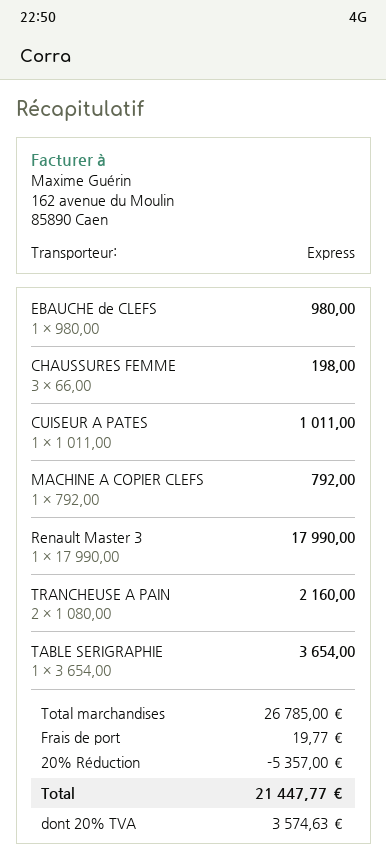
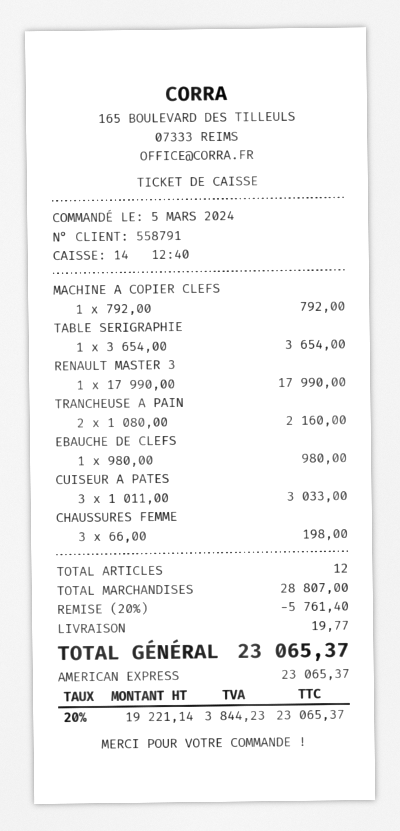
CUISEUR A PATES: 1 x 1011.00 = 1011.00 -> 3 x 1011.00 = 3033.00
subtotal: 26785.00 -> 28807.00
discount: 20% = 5357.00 -> 20% = 5761.40
tax: 20% = 3574.63 -> 20% = 3844.23
total: 21447.77 -> 23065.37

